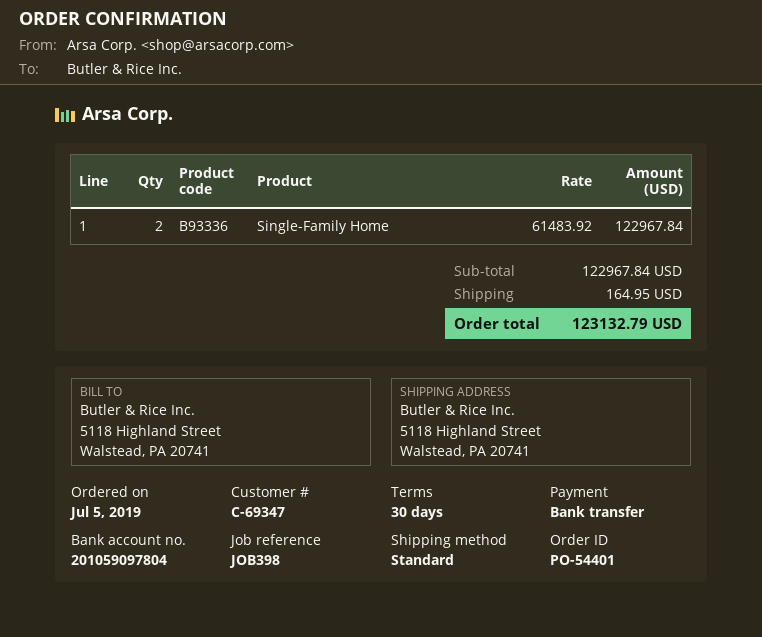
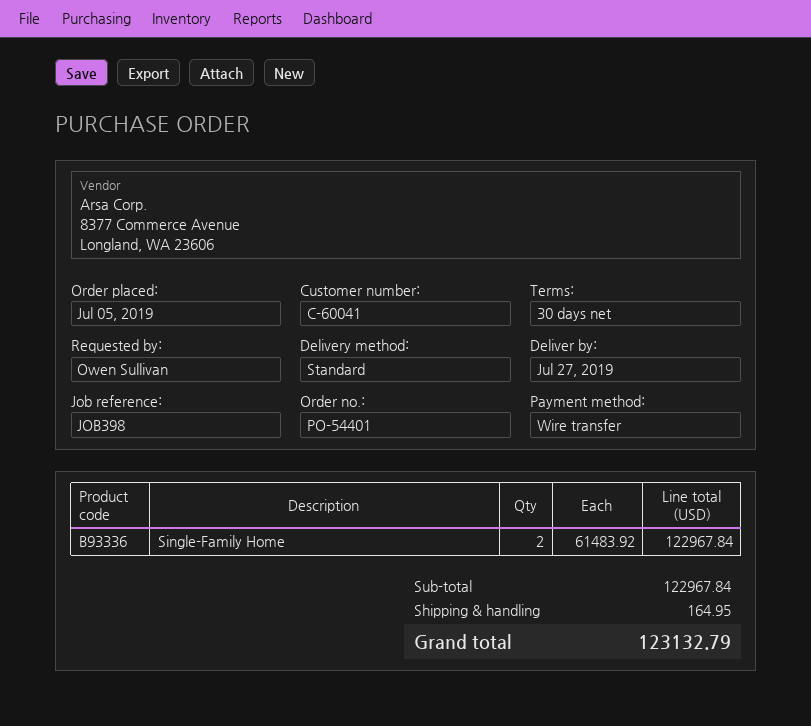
customer number: C-69347 -> C-60041

